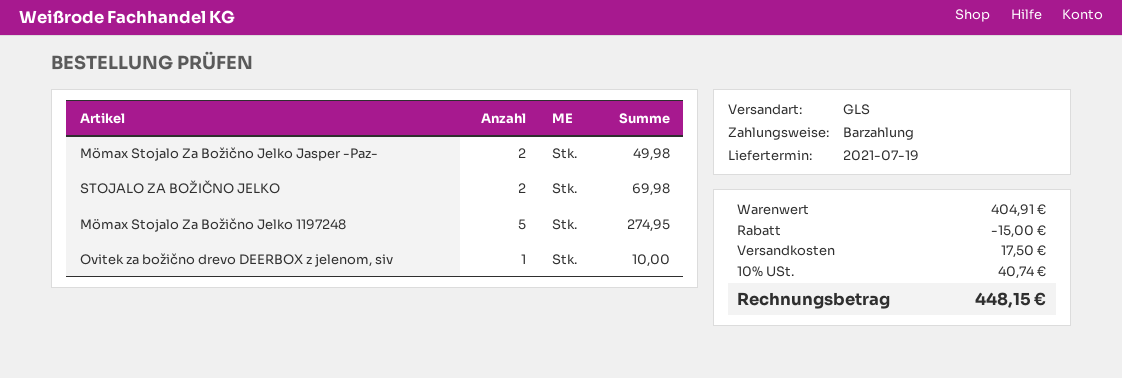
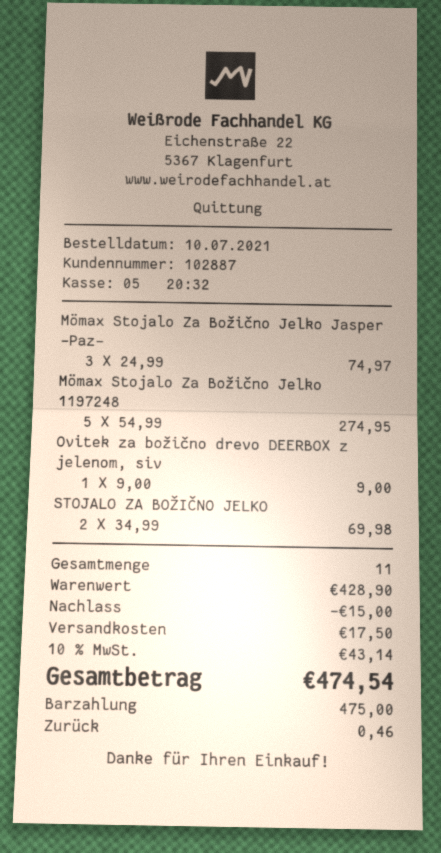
Mömax Stojalo Za Božično Jelko Jasper -Paz-: 2 for 49.98 -> 3 for 74.97
Ovitek za božično drevo DEERBOX z jelenom, siv: 1 for 10.00 -> 1 for 9.00
subtotal: 404.91 -> 428.90
tax: 10% = 40.74 -> 10% = 43.14
total: 448.15 -> 474.54

